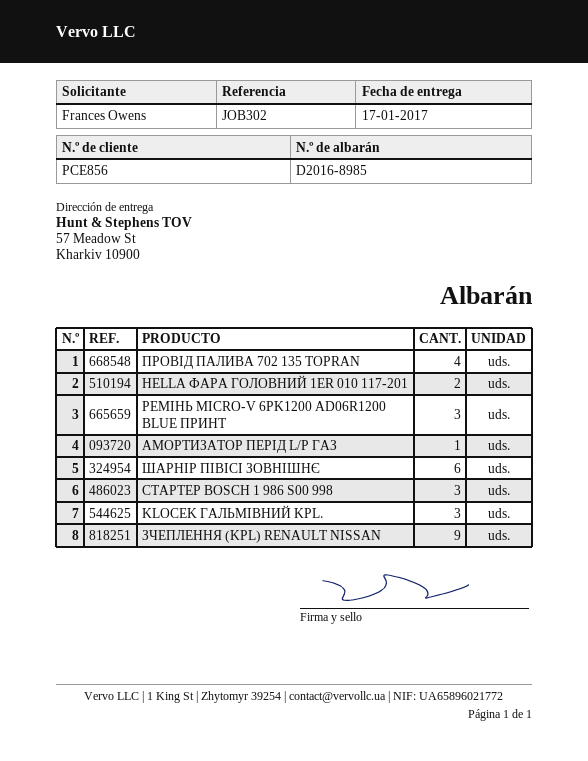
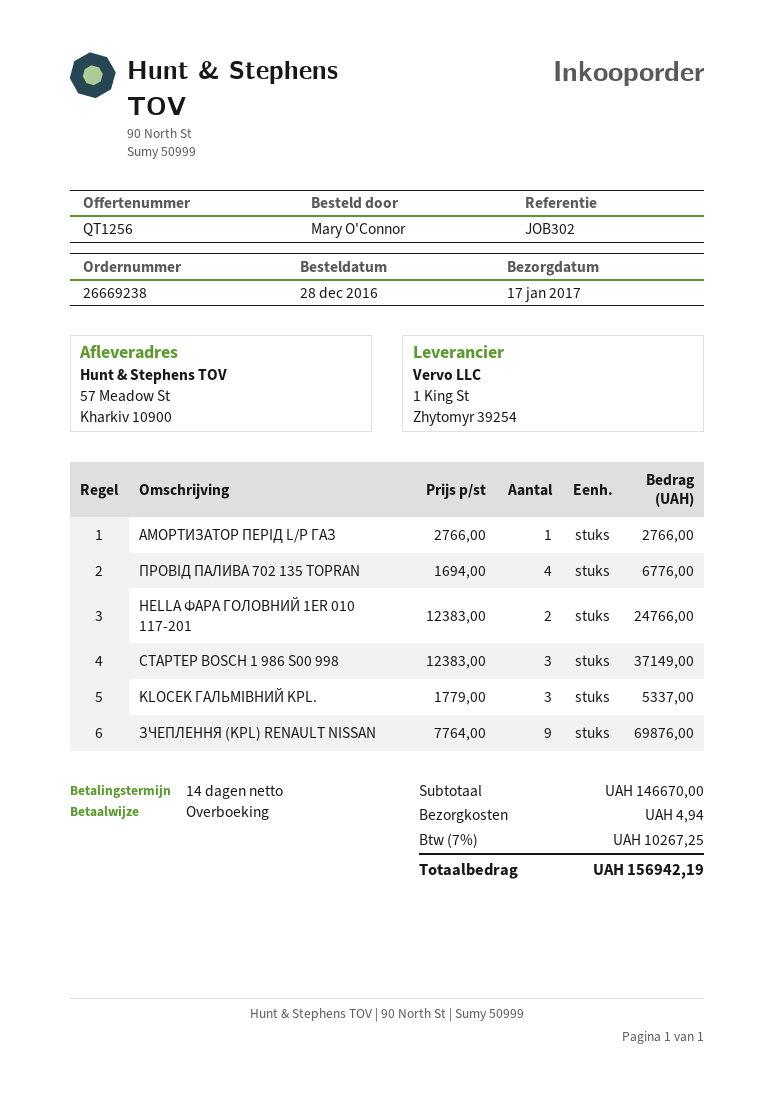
ordered by: Frances Owens -> Mary O'Connor
РЕМІНЬ MICRO-V 6PK1200 AD06R1200 BLUE ПРИНТ: 3 -> none
ШАРНІР ПІВІСІ ЗОВНІШНЄ: 6 -> none

